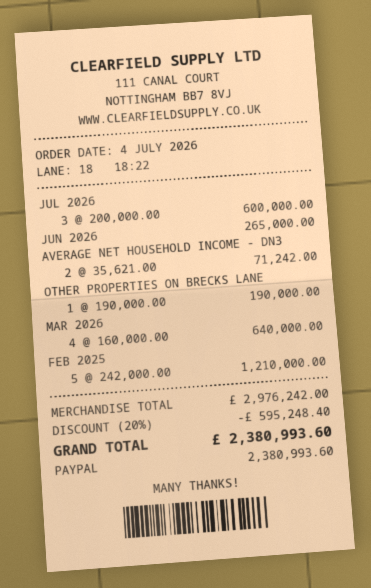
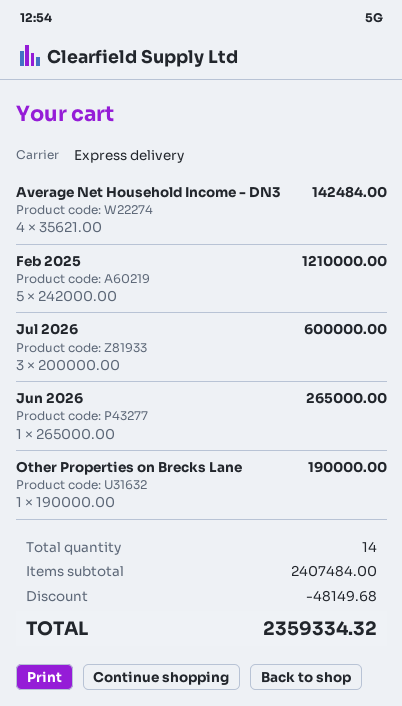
AVERAGE NET HOUSEHOLD INCOME - DN3: 2 x 35621.00 = 71242.00 -> 4 x 35621.00 = 142484.00
MAR 2026: 4 x 160000.00 = 640000.00 -> none
subtotal: 2976242.00 -> 2407484.00
discount: 595248.40 -> 48149.68
total: 2380993.60 -> 2359334.32

